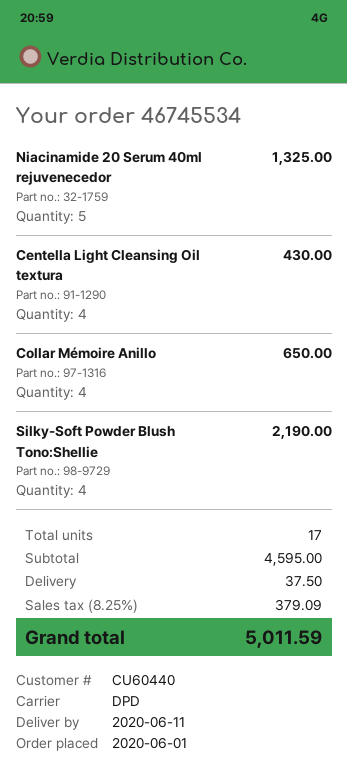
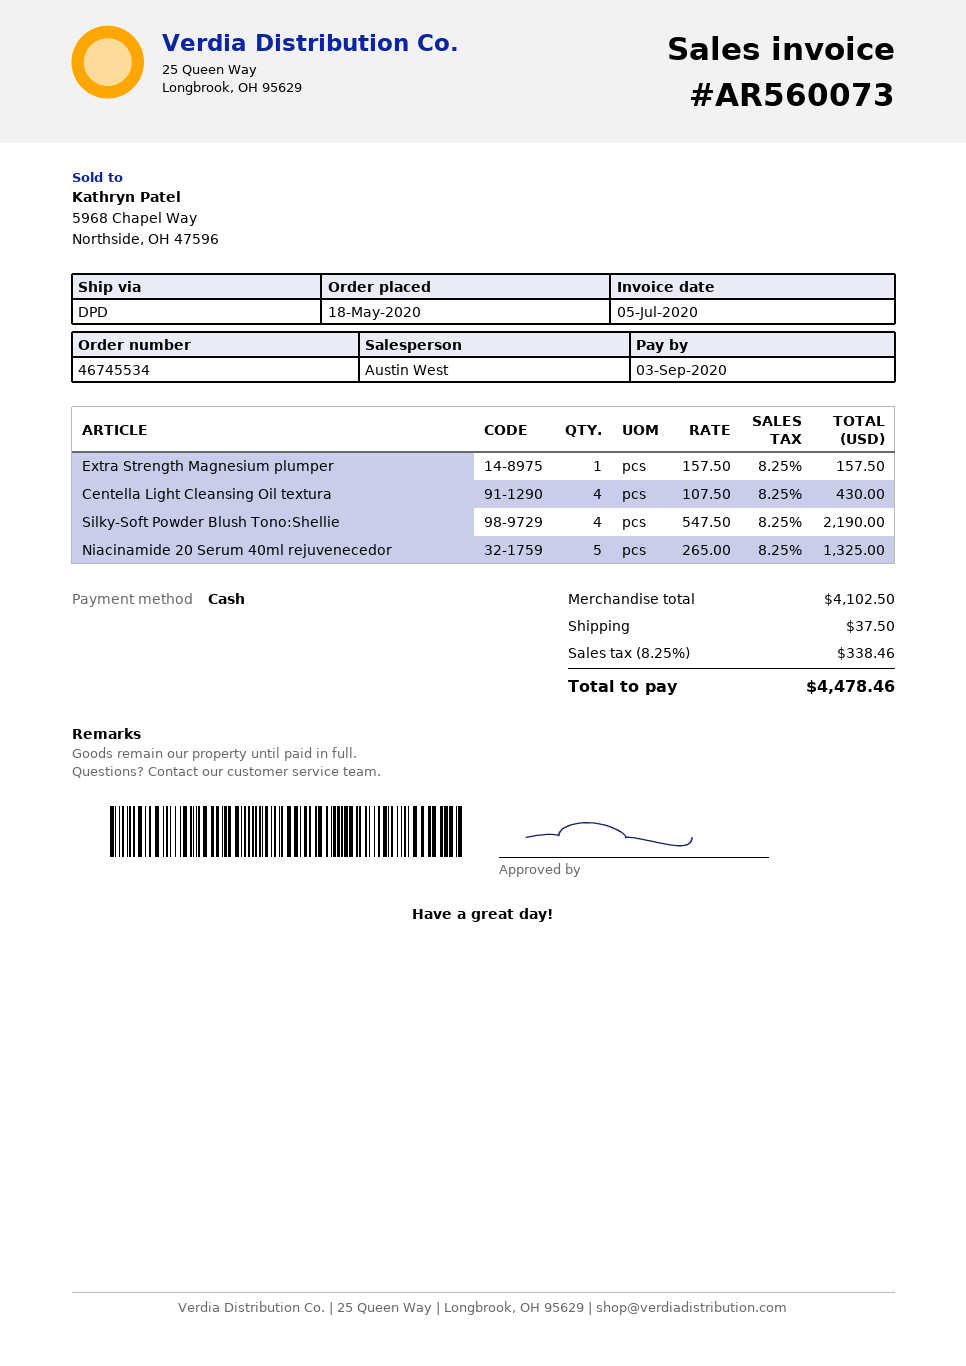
order date: 2020-06-01 -> 2020-05-18
Collar Mémoire Anillo: 4 for 650.00 -> none
Extra Strength Magnesium plumper: none -> 1 for 157.50
subtotal: 4595.00 -> 4102.50
tax: 8.25% = 379.09 -> 8.25% = 338.46
total: 5011.59 -> 4478.46

